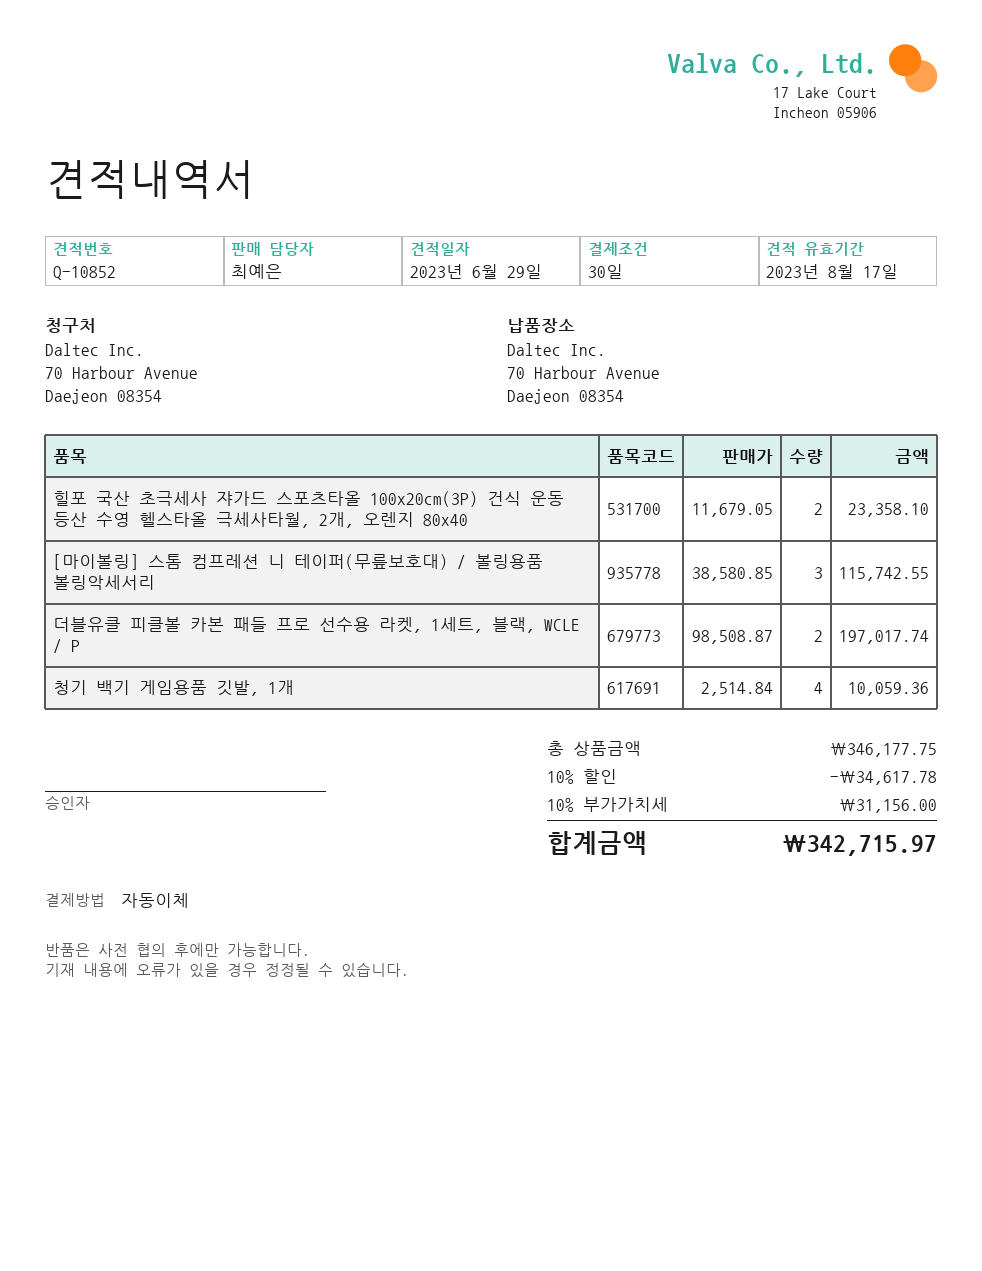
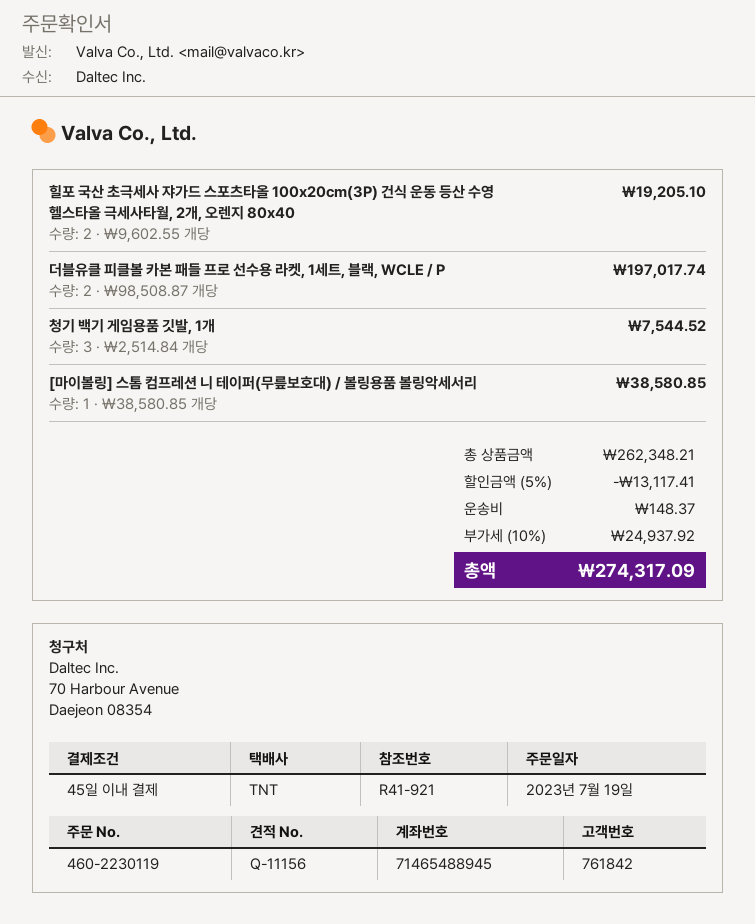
quote number: Q-10852 -> Q-11156
payment terms: 30 days -> 45 days
힐포 국산 초극세사 쟈가드 스포츠타올 100x20cm(3P) 건식 운동 등산 수영 헬스타올 극세사타월, 2개, 오렌지 80x40: 2 x 11679.05 = 23358.10 -> 2 x 9602.55 = 19205.10
[마이볼링] 스톰 컴프레션 니 테이퍼(무릎보호대) / 볼링용품 볼링악세서리: 3 x 38580.85 = 115742.55 -> 1 x 38580.85 = 38580.85
청기 백기 게임용품 깃발, 1개: 4 x 2514.84 = 10059.36 -> 3 x 2514.84 = 7544.52
subtotal: 346177.75 -> 262348.21
discount: 10% = 34617.78 -> 5% = 13117.41
shipping: none -> 148.37
tax: 10% = 31156.00 -> 10% = 24937.92
total: 342715.97 -> 274317.09

